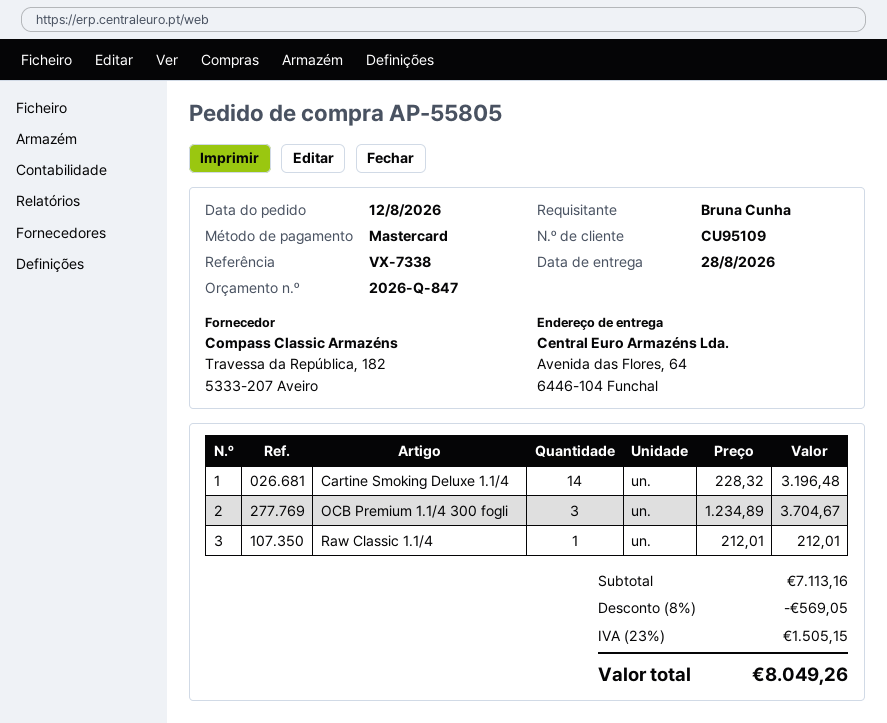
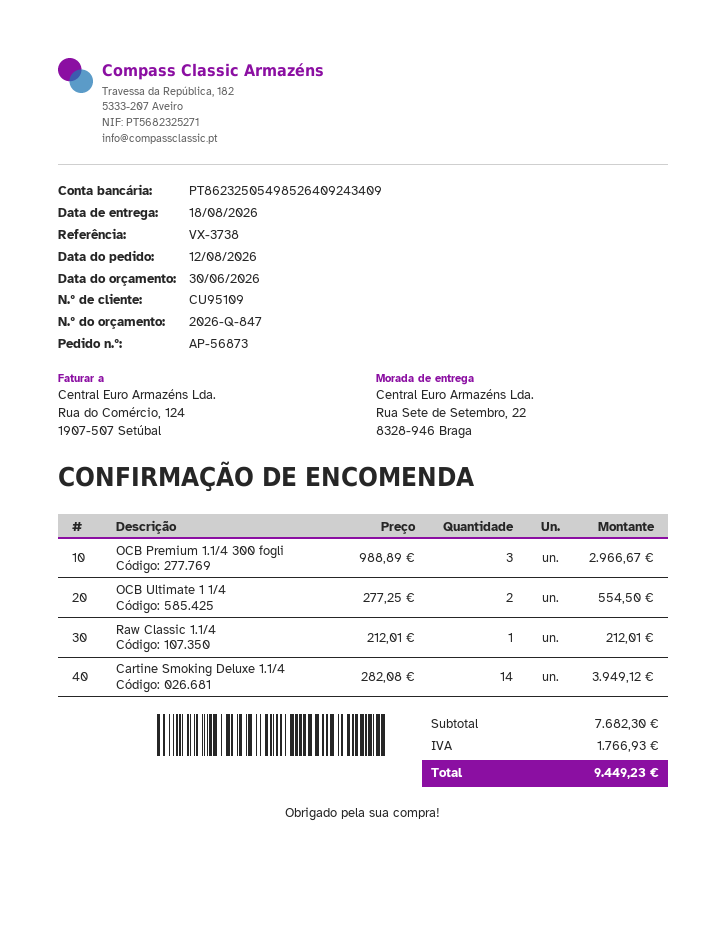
order number: AP-55805 -> AP-56873
delivery date: 2026-08-28 -> 2026-08-18
reference: VX-7338 -> VX-3738
ship to: Avenida das Flores, 64, 6446-104 Funchal -> Rua Sete de Setembro, 22, 8328-946 Braga
Cartine Smoking Deluxe 1.1/4: 14 x 228.32 = 3196.48 -> 14 x 282.08 = 3949.12
OCB Premium 1.1/4 300 fogli: 3 x 1234.89 = 3704.67 -> 3 x 988.89 = 2966.67
OCB Ultimate 1 1/4: none -> 2 x 277.25 = 554.50
subtotal: 7113.16 -> 7682.30
discount: 8% = 569.05 -> none
tax: 1505.15 -> 1766.93
total: 8049.26 -> 9449.23

